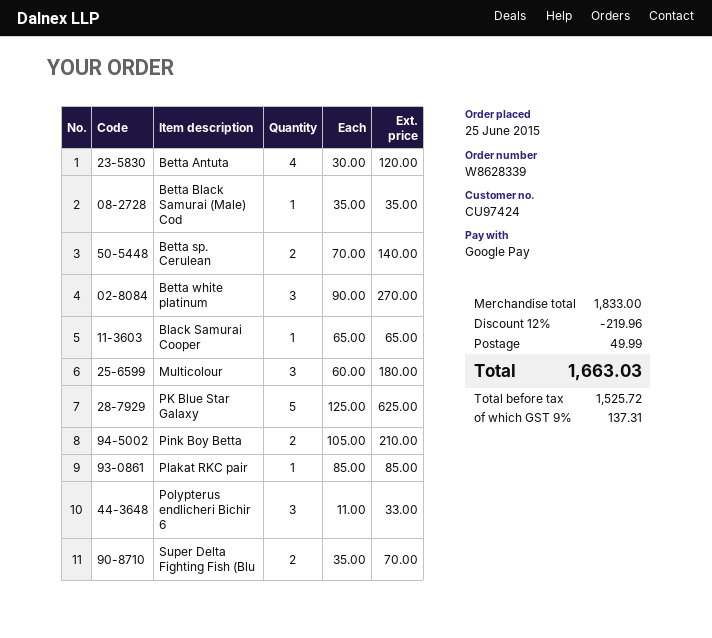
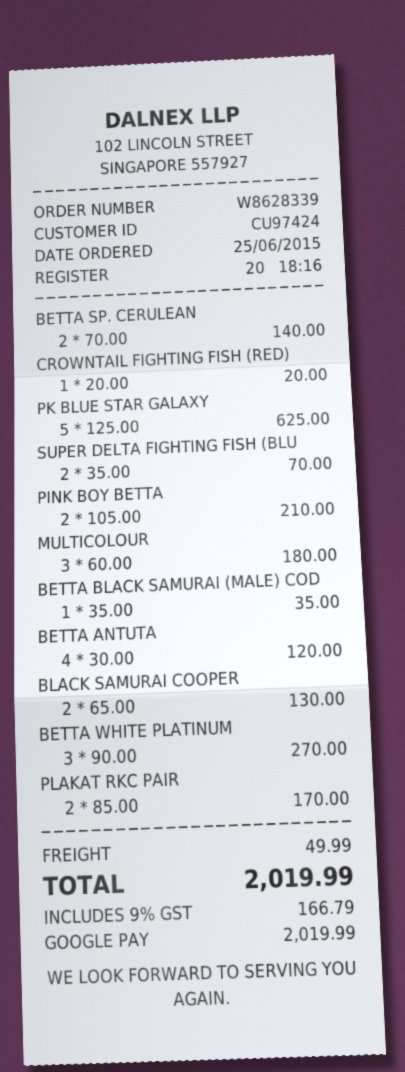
Black Samurai Cooper: 1 x 65.00 = 65.00 -> 2 x 65.00 = 130.00
Plakat RKC pair: 1 x 85.00 = 85.00 -> 2 x 85.00 = 170.00
Polypterus endlicheri Bichir 6: 3 x 11.00 = 33.00 -> none
CROWNTAIL FIGHTING FISH (RED): none -> 1 x 20.00 = 20.00
discount: 12% = 219.96 -> none
tax: 9% = 137.31 -> 9% = 166.79
total: 1663.03 -> 2019.99

